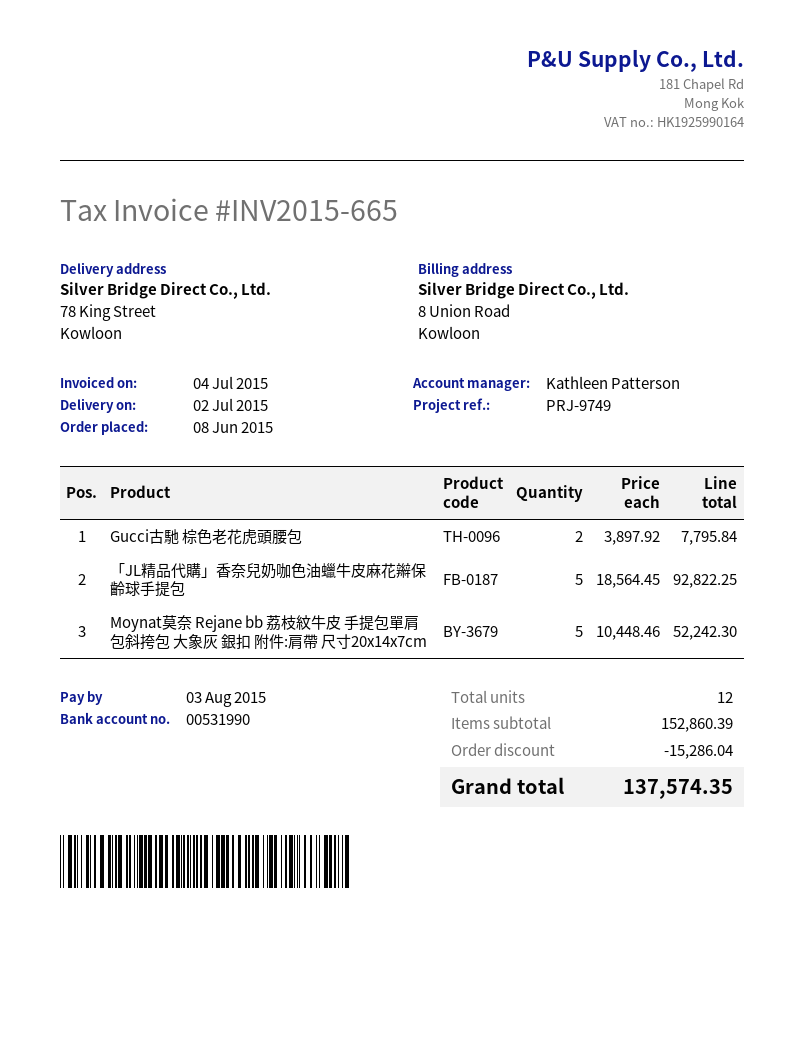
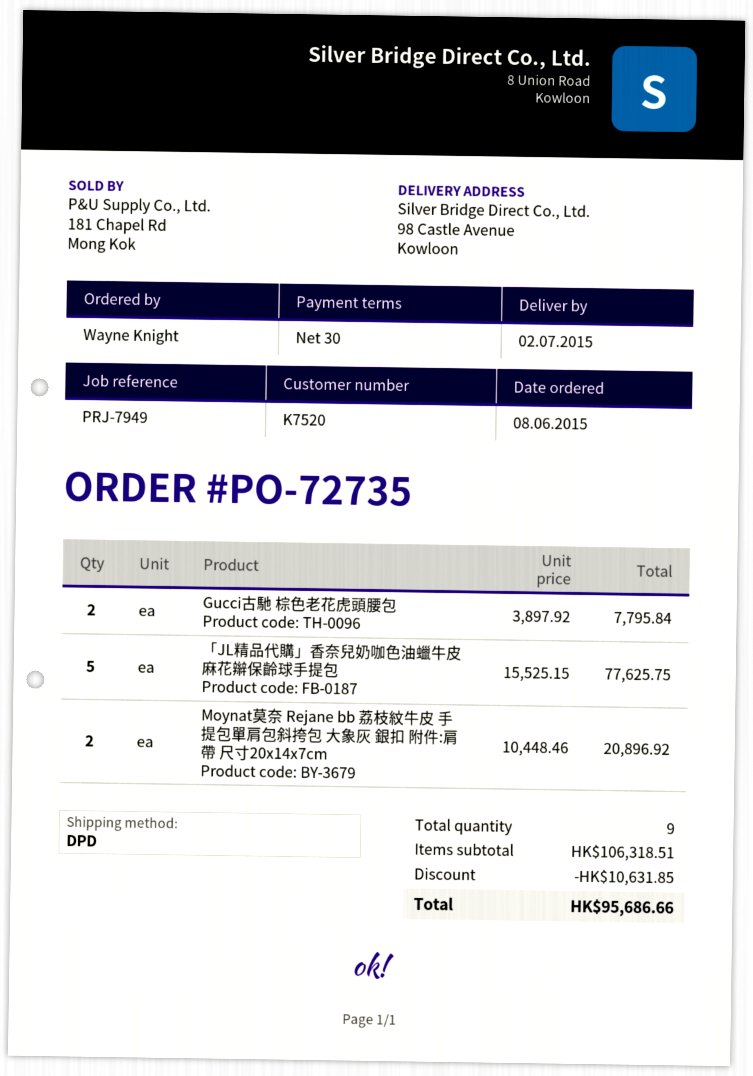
reference: PRJ-9749 -> PRJ-7949
ship to: 78 King Street, Kowloon -> 98 Castle Avenue, Kowloon
「JL精品代購」香奈兒奶咖色油蠟牛皮麻花辮保齡球手提包: 5 x 18564.45 = 92822.25 -> 5 x 15525.15 = 77625.75
Moynat莫奈 Rejane bb 荔枝紋牛皮 手提包單肩包斜挎包 大象灰 銀扣 附件:肩帶 尺寸20x14x7cm: 5 x 10448.46 = 52242.30 -> 2 x 10448.46 = 20896.92
total quantity: 12 -> 9
subtotal: 152860.39 -> 106318.51
discount: 15286.04 -> 10631.85
total: 137574.35 -> 95686.66

